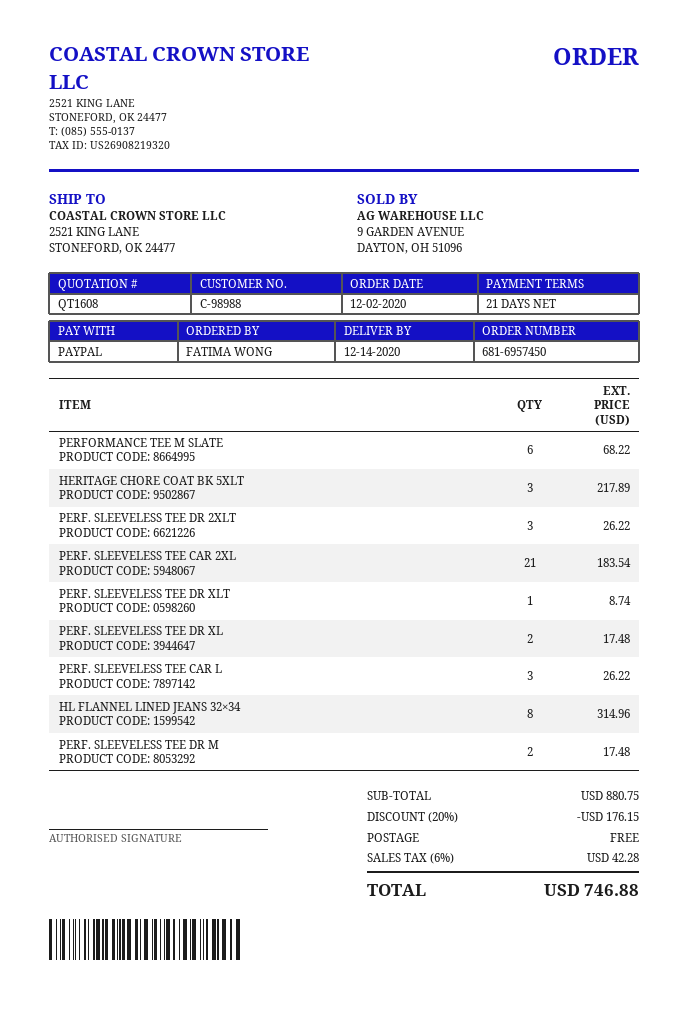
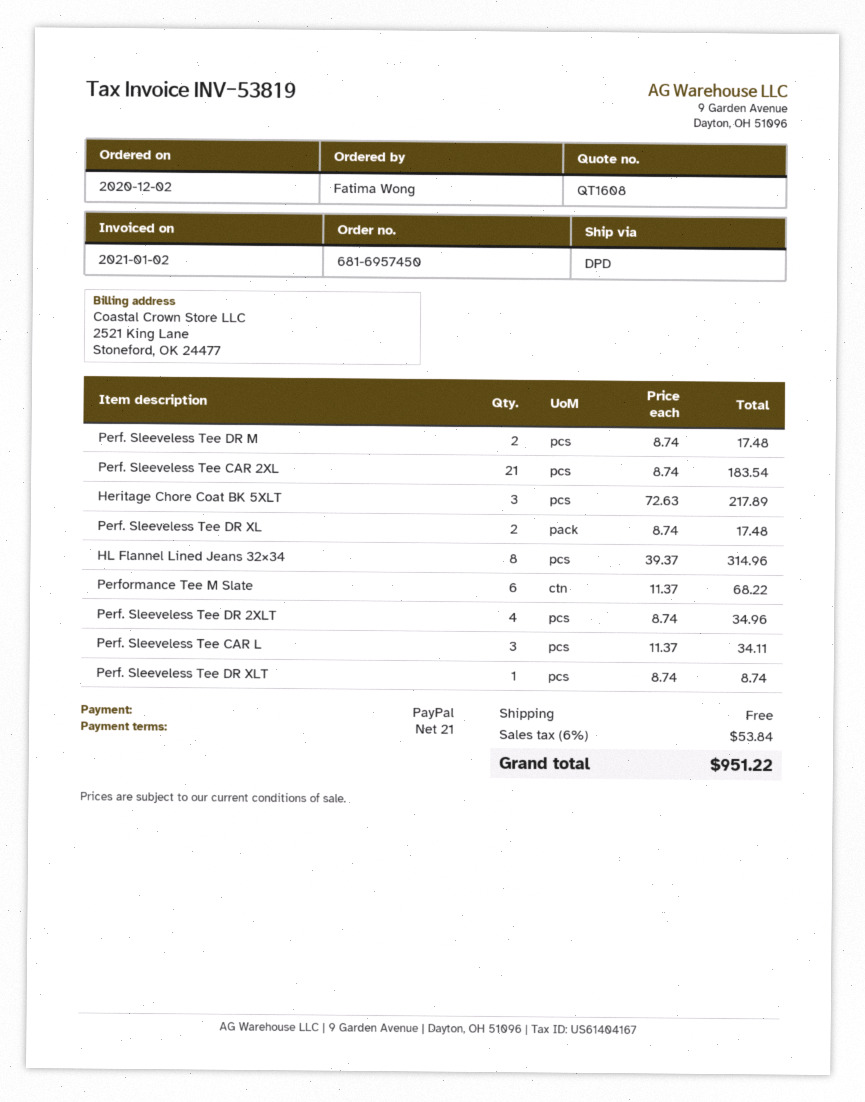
PERF. SLEEVELESS TEE DR 2XLT: 3 for 26.22 -> 4 for 34.96
PERF. SLEEVELESS TEE CAR L: 3 for 26.22 -> 3 for 34.11
discount: 20% = 176.15 -> none
tax: 6% = 42.28 -> 6% = 53.84
total: 746.88 -> 951.22

